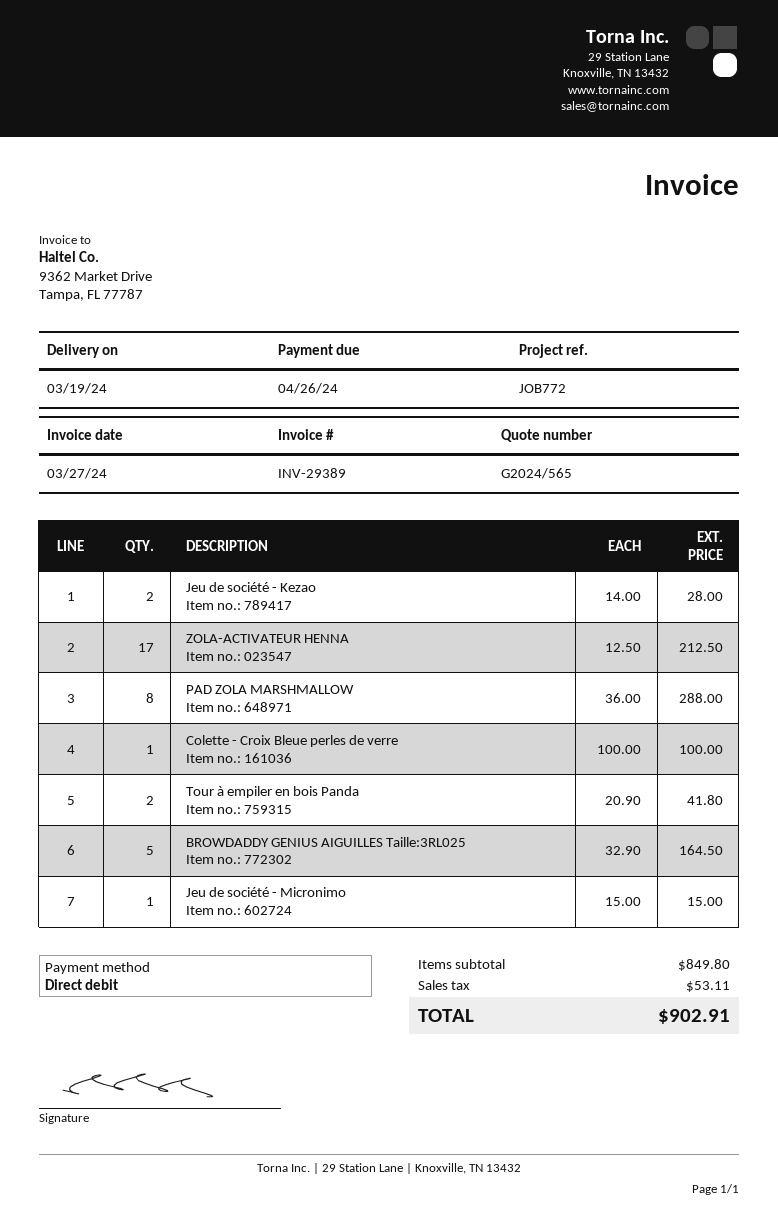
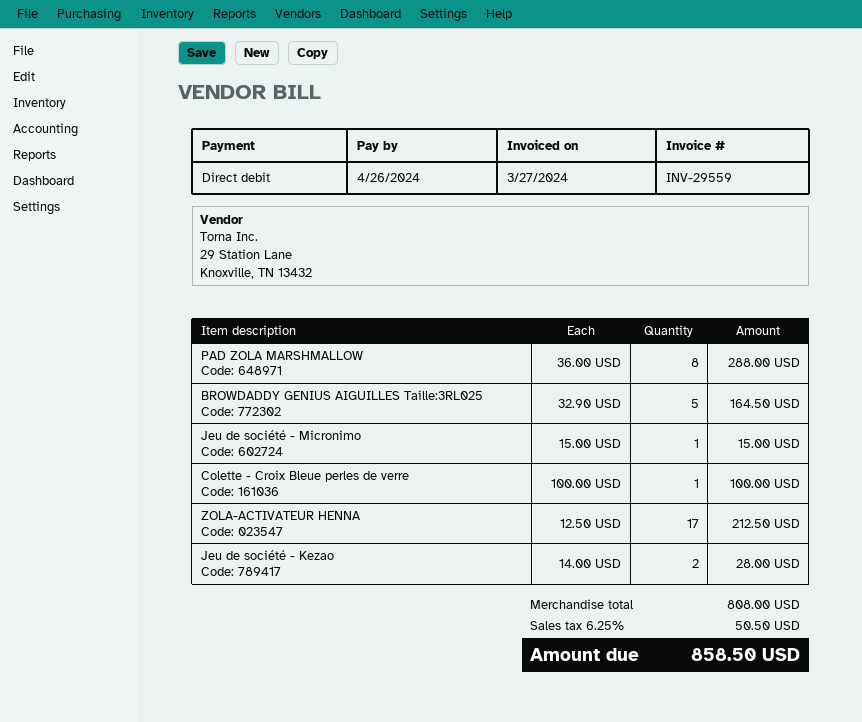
invoice number: INV-29389 -> INV-29559
Tour à empiler en bois Panda: 2 x 20.90 = 41.80 -> none
subtotal: 849.80 -> 808.00
tax: 53.11 -> 50.50
total: 902.91 -> 858.50

